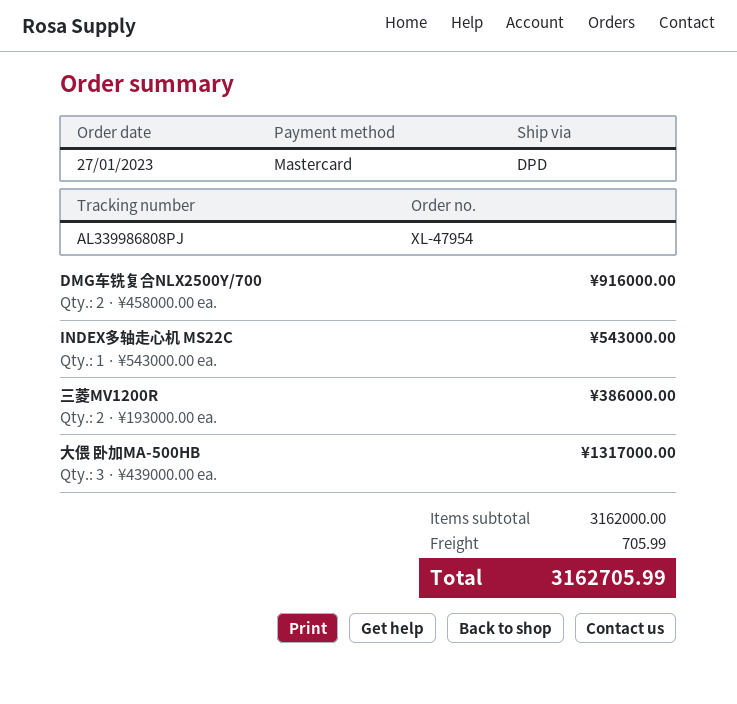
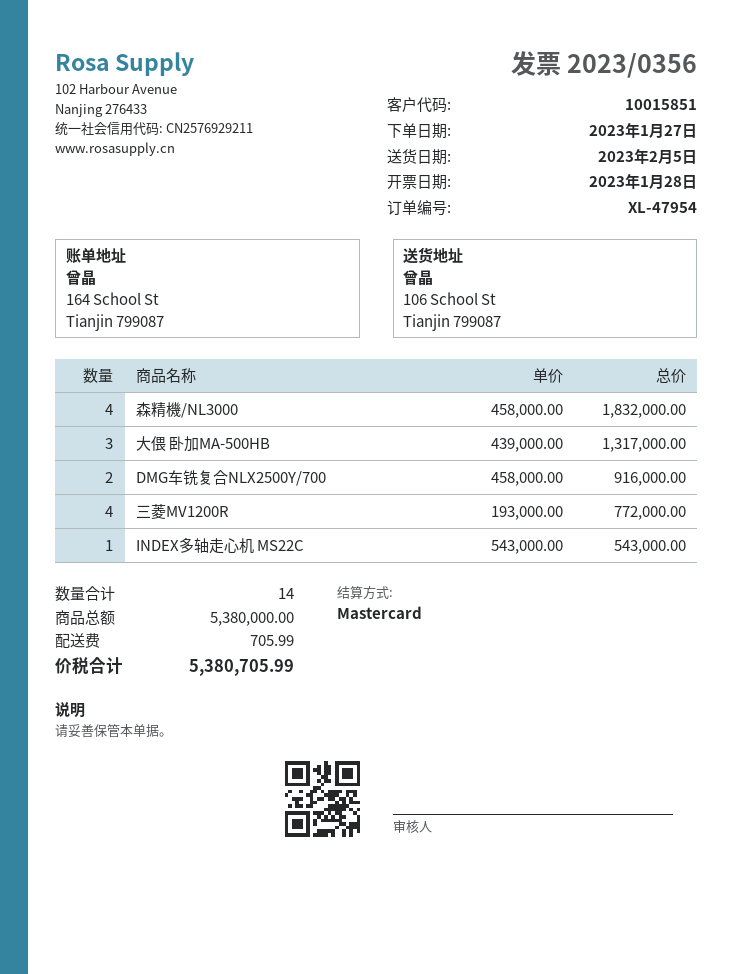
三菱MV1200R: 2 x 193000.00 = 386000.00 -> 4 x 193000.00 = 772000.00
森精機/NL3000: none -> 4 x 458000.00 = 1832000.00
subtotal: 3162000.00 -> 5380000.00
total: 3162705.99 -> 5380705.99

